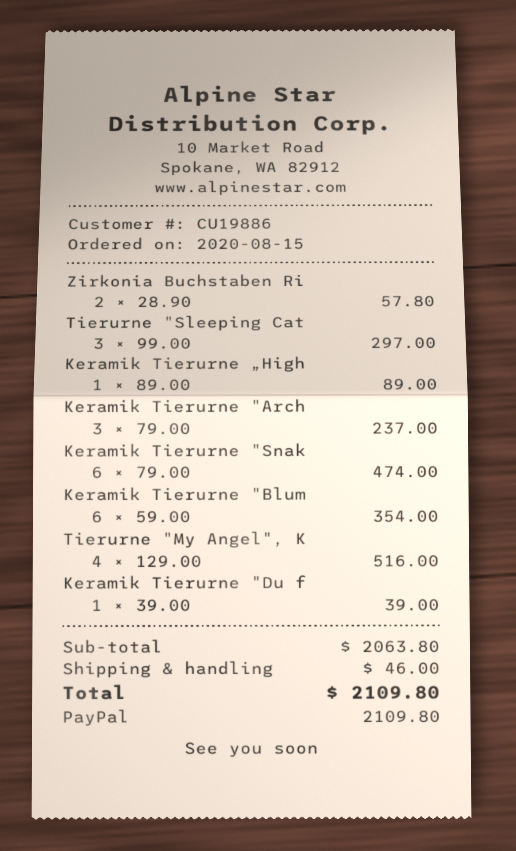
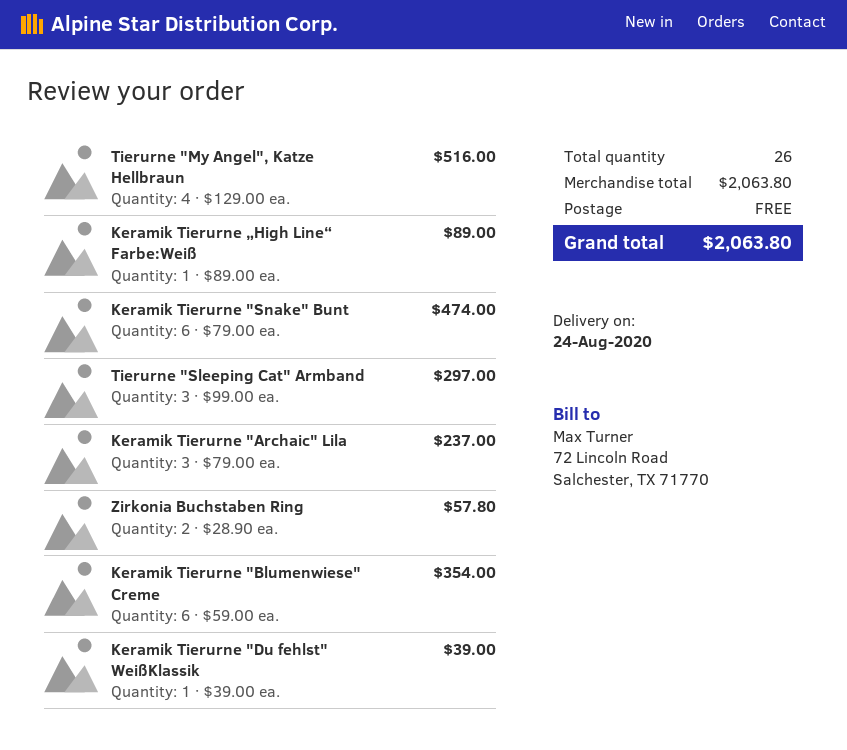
shipping: 46.00 -> 0.00
total: 2109.80 -> 2063.80

